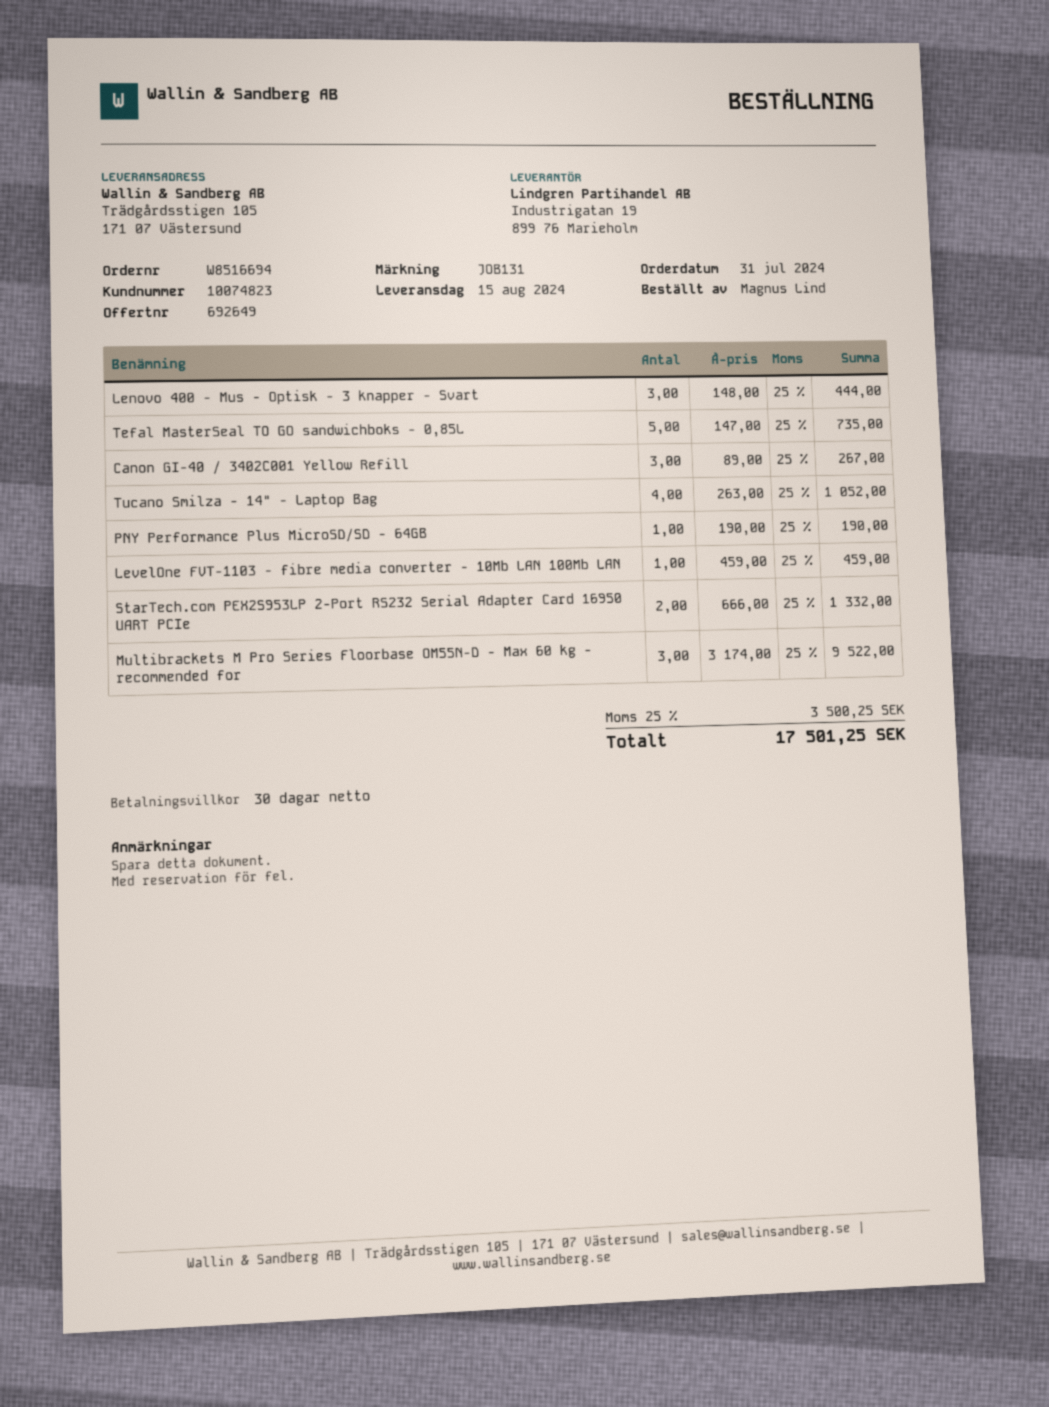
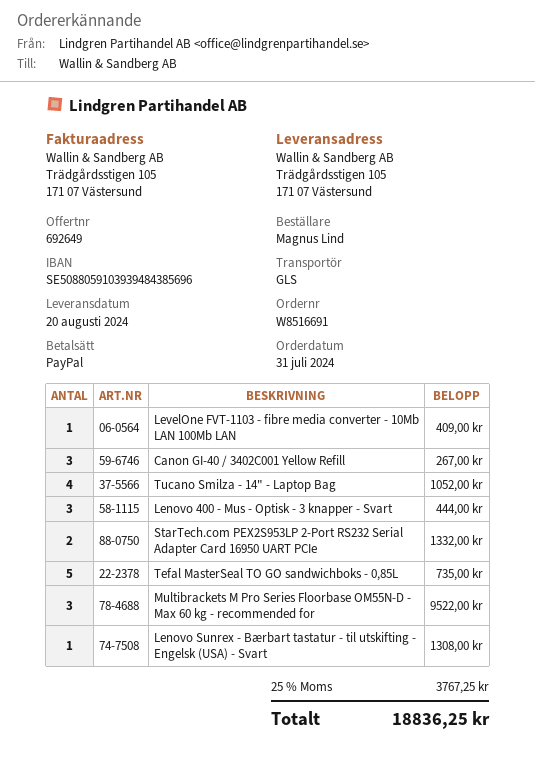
order number: W8516694 -> W8516691
delivery date: 2024-08-15 -> 2024-08-20
PNY Performance Plus MicroSD/SD - 64GB: 1 for 190.00 -> none
LevelOne FVT-1103 - fibre media converter - 10Mb LAN 100Mb LAN: 1 for 459.00 -> 1 for 409.00
Lenovo Sunrex - Bærbart tastatur - til utskifting - Engelsk (USA) - Svart: none -> 1 for 1308.00
tax: 25% = 3500.25 -> 25% = 3767.25
total: 17501.25 -> 18836.25

